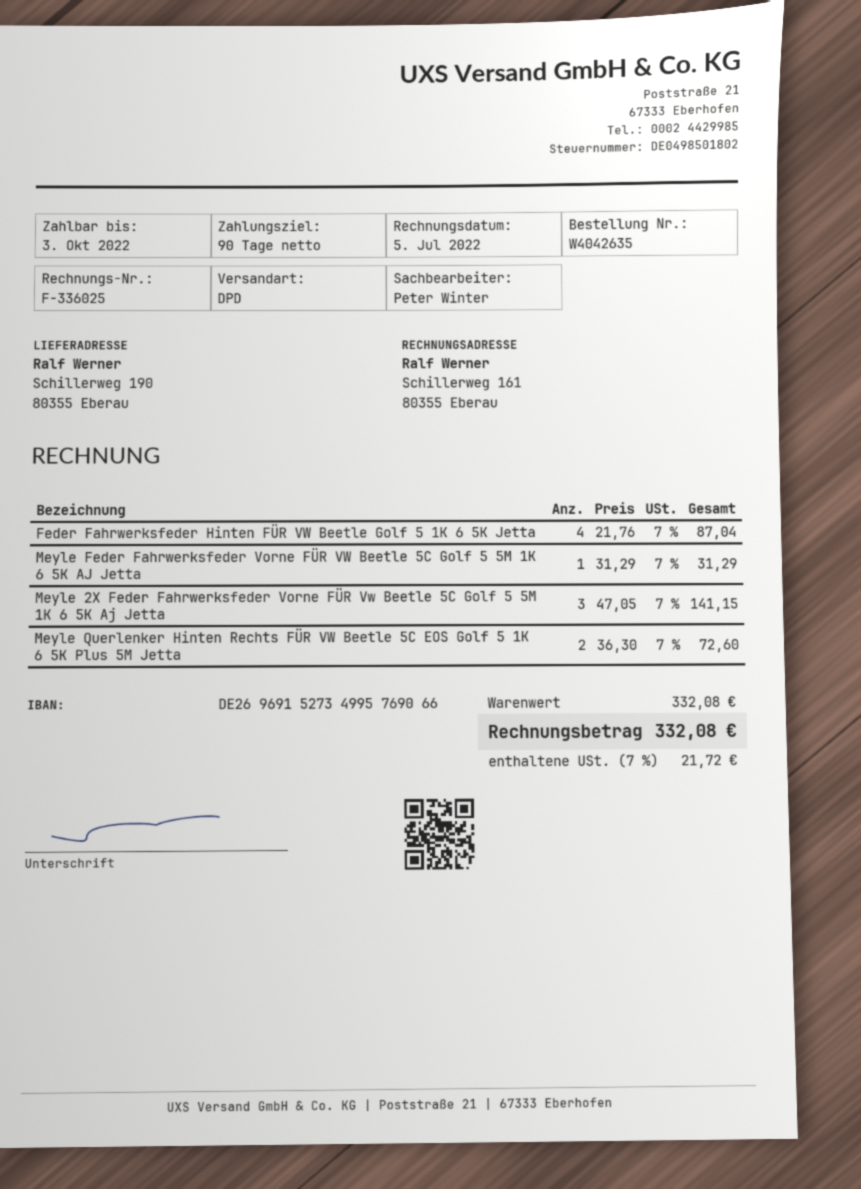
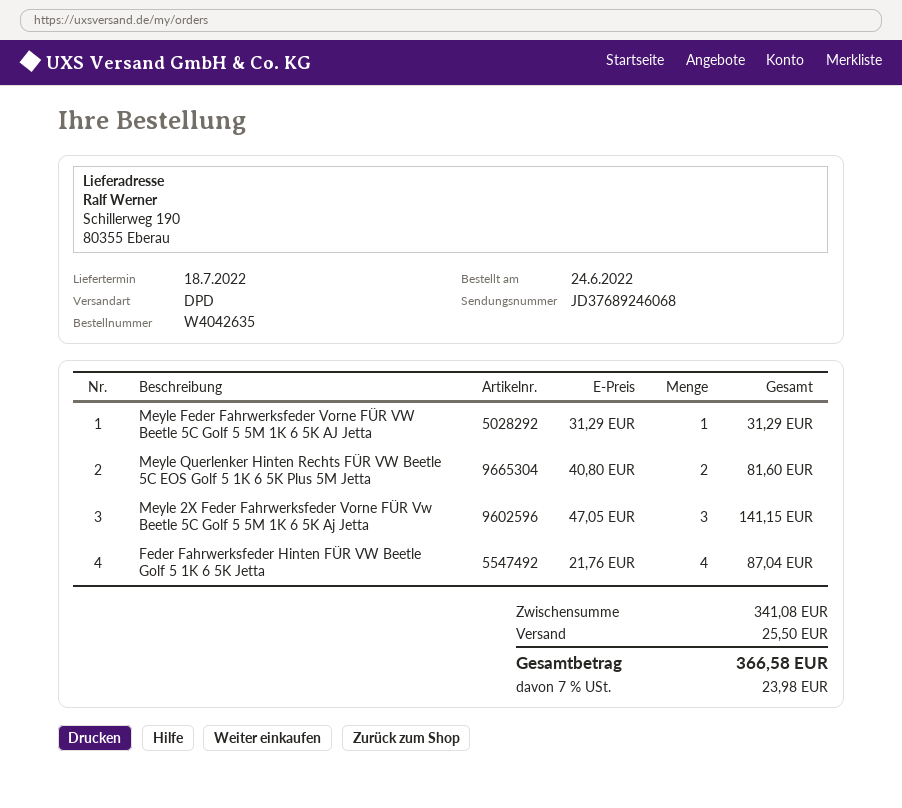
Meyle Querlenker Hinten Rechts FÜR VW Beetle 5C EOS Golf 5 1K 6 5K Plus 5M Jetta: 2 x 36.30 = 72.60 -> 2 x 40.80 = 81.60
subtotal: 332.08 -> 341.08
shipping: none -> 25.50
tax: 7% = 21.72 -> 7% = 23.98
total: 332.08 -> 366.58

